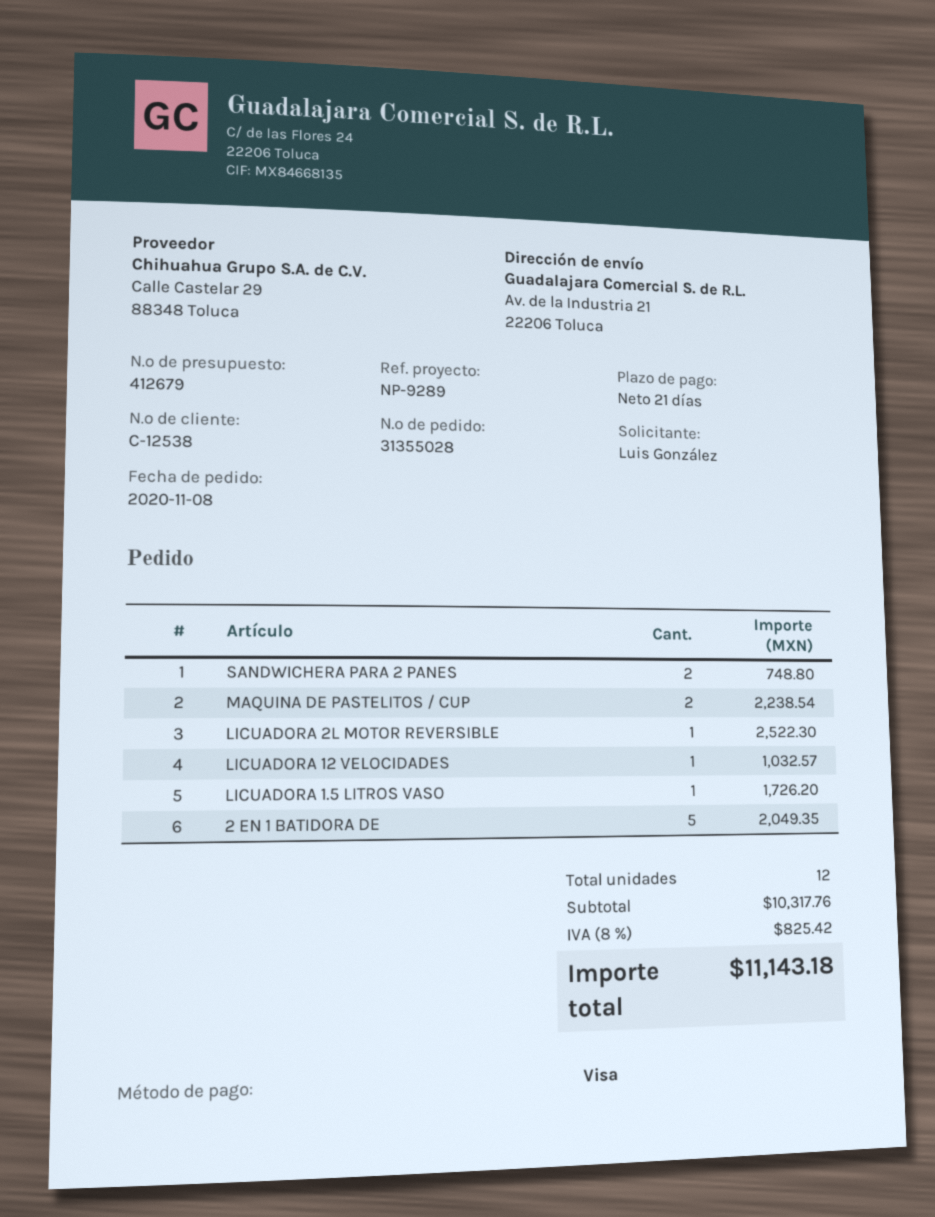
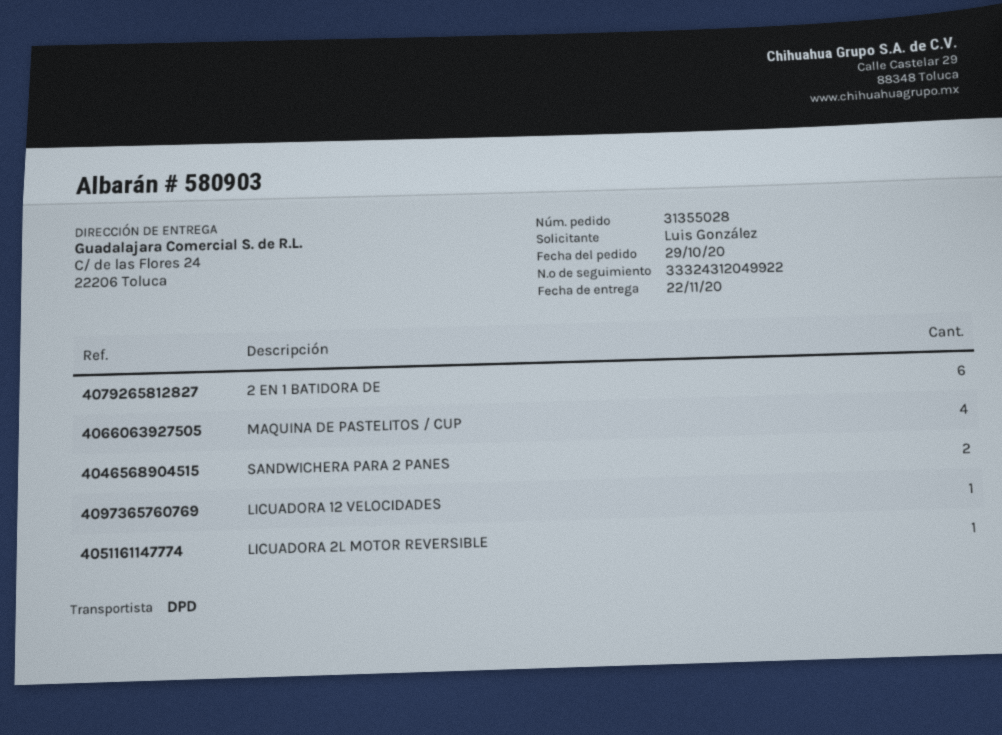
order date: 2020-11-08 -> 2020-10-29
ship to: Av. de la Industria 21, 22206 Toluca -> C/ de las Flores 24, 22206 Toluca
MAQUINA DE PASTELITOS / CUP: 2 -> 4
LICUADORA 1.5 LITROS VASO: 1 -> none
2 EN 1 BATIDORA DE: 5 -> 6

